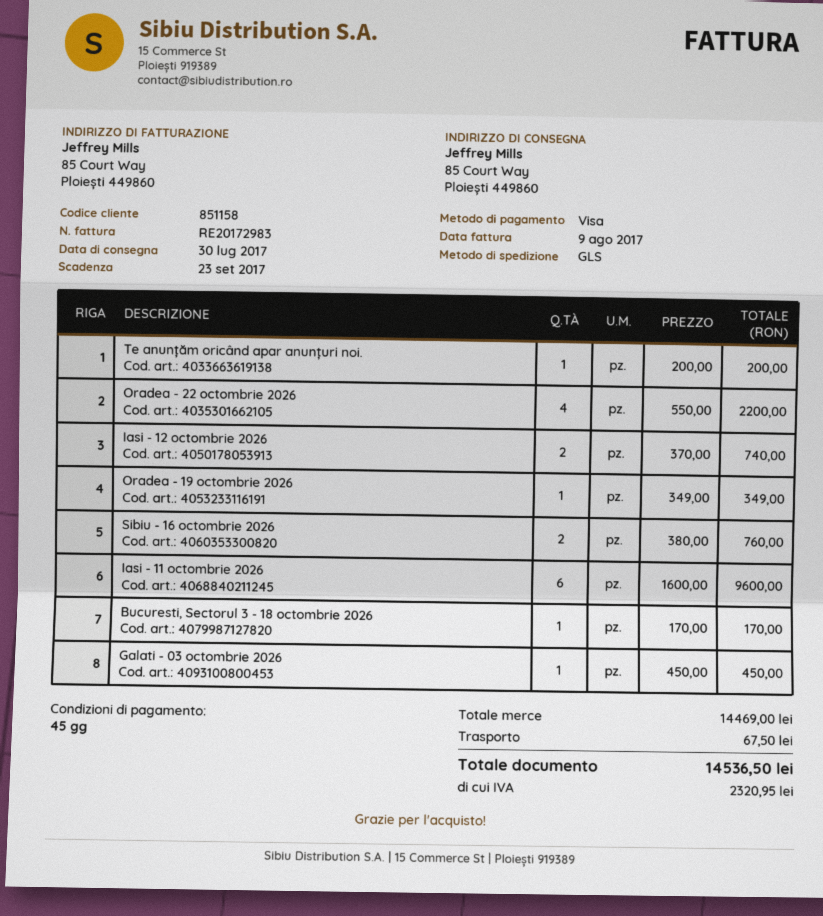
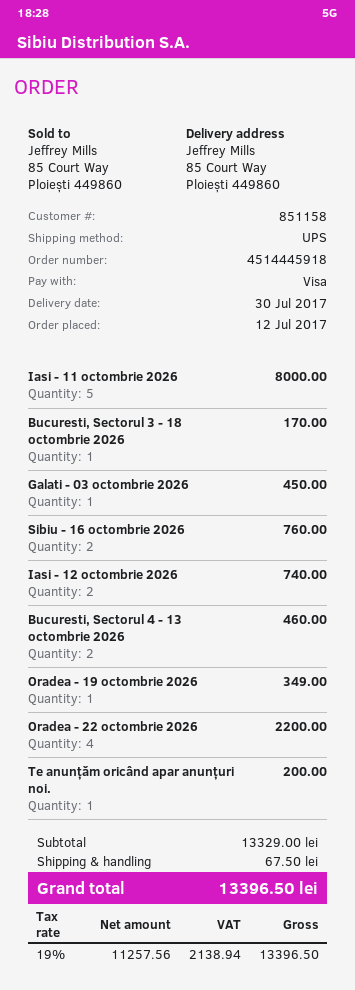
shipping method: GLS -> UPS
Iasi - 11 octombrie 2026: 6 for 9600.00 -> 5 for 8000.00
Bucuresti, Sectorul 4 - 13 octombrie 2026: none -> 2 for 460.00
subtotal: 14469.00 -> 13329.00
tax: 2320.95 -> 2138.94
total: 14536.50 -> 13396.50

